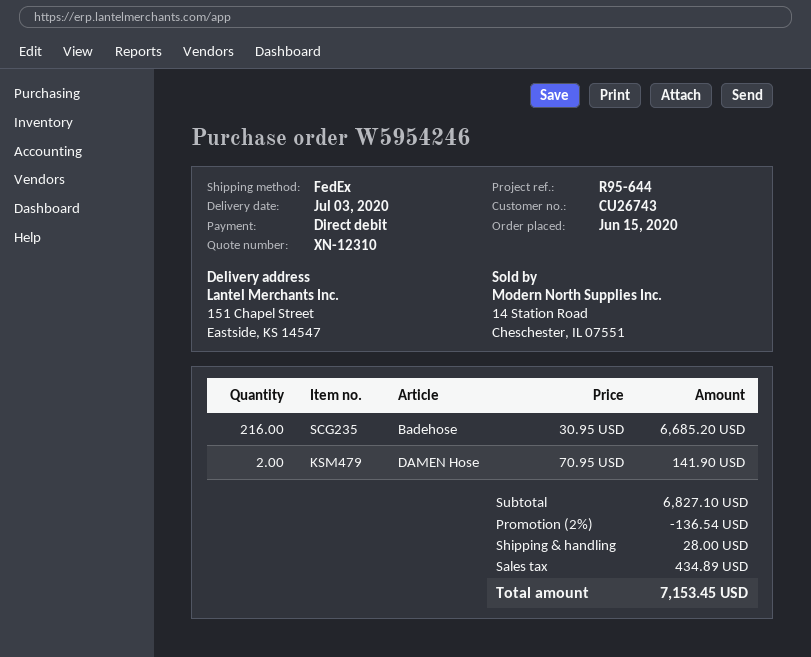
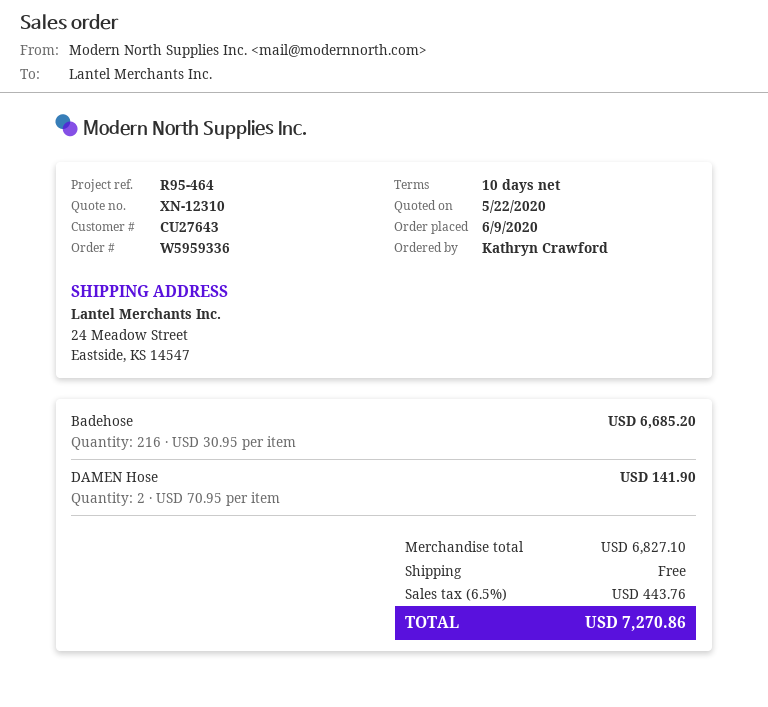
order number: W5954246 -> W5959336
order date: 2020-06-15 -> 2020-06-09
customer number: CU26743 -> CU27643
reference: R95-644 -> R95-464
ship to: 151 Chapel Street, Eastside, KS 14547 -> 24 Meadow Street, Eastside, KS 14547
discount: 2% = 136.54 -> none
shipping: 28.00 -> 0.00
tax: 434.89 -> 443.76
total: 7153.45 -> 7270.86

